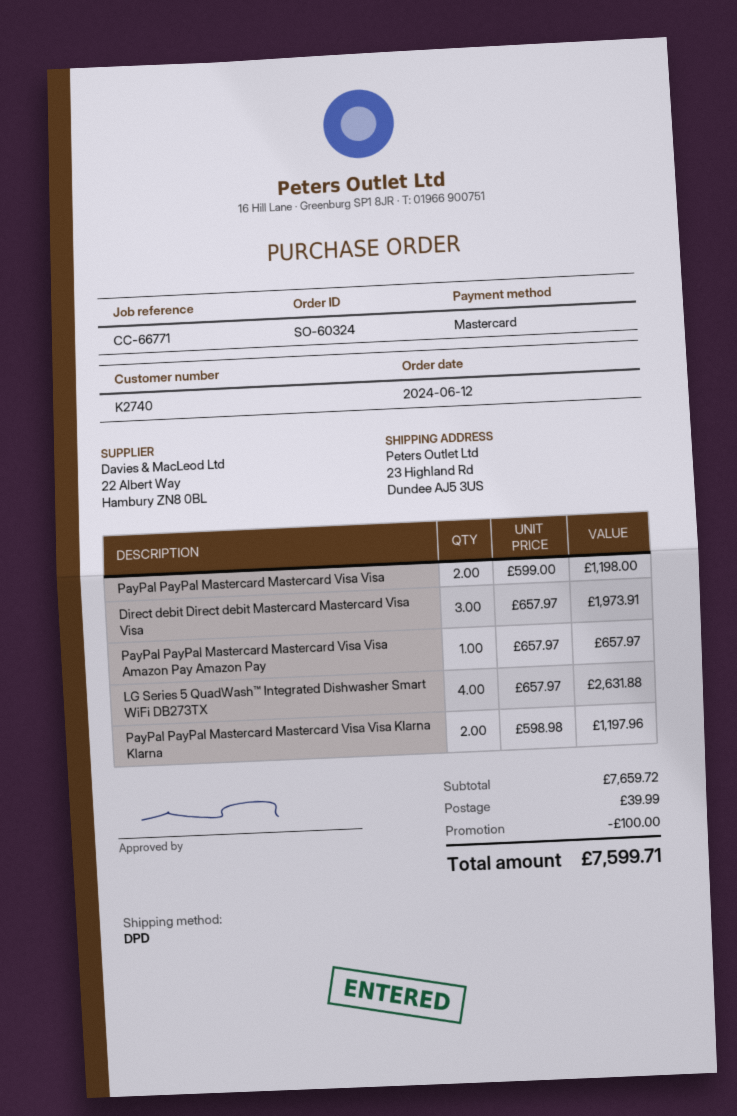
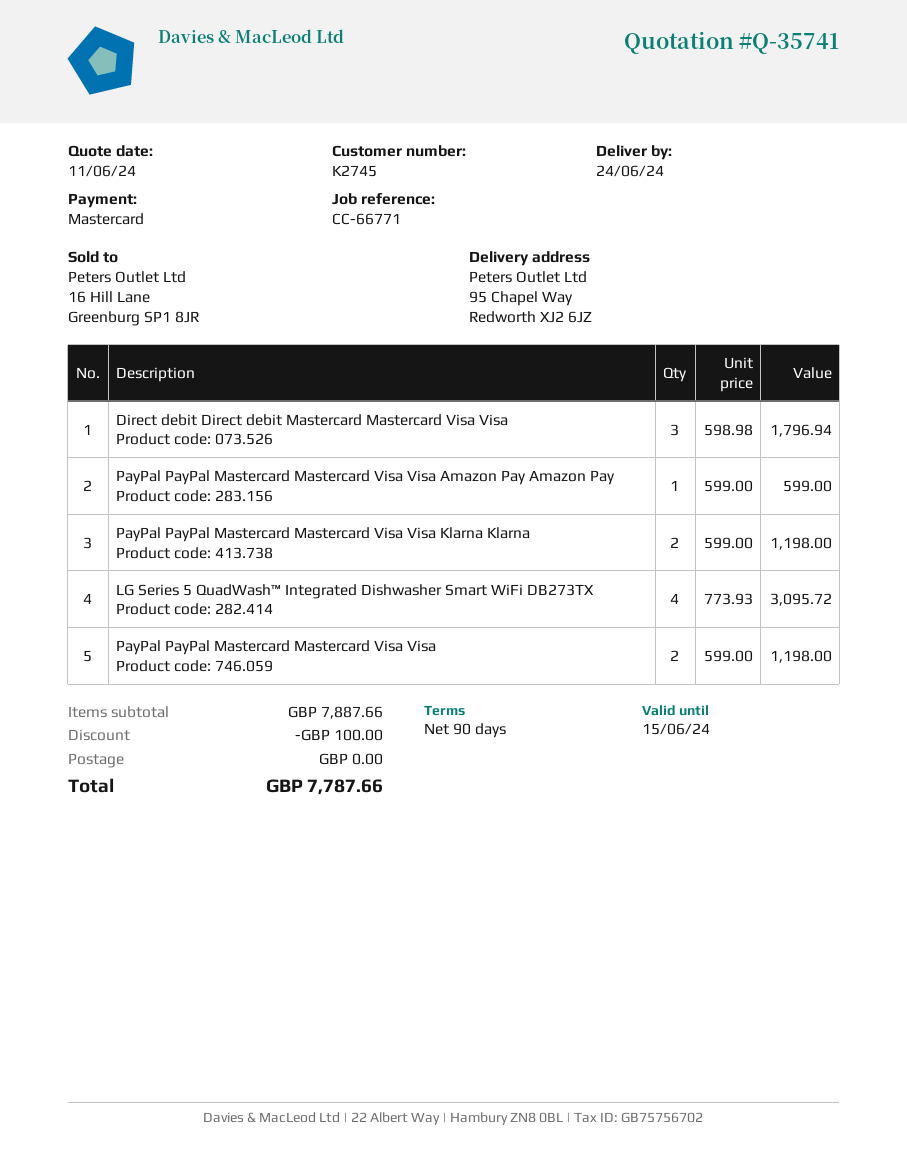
customer number: K2740 -> K2745
ship to: 23 Highland Rd, Dundee AJ5 3US -> 95 Chapel Way, Redworth XJ2 6JZ
Direct debit Direct debit Mastercard Mastercard Visa Visa: 3 x 657.97 = 1973.91 -> 3 x 598.98 = 1796.94
PayPal PayPal Mastercard Mastercard Visa Visa Amazon Pay Amazon Pay: 1 x 657.97 = 657.97 -> 1 x 599.00 = 599.00
LG Series 5 QuadWash™ Integrated Dishwasher Smart WiFi DB273TX: 4 x 657.97 = 2631.88 -> 4 x 773.93 = 3095.72
PayPal PayPal Mastercard Mastercard Visa Visa Klarna Klarna: 2 x 598.98 = 1197.96 -> 2 x 599.00 = 1198.00
subtotal: 7659.72 -> 7887.66
shipping: 39.99 -> 0.00
total: 7599.71 -> 7787.66

